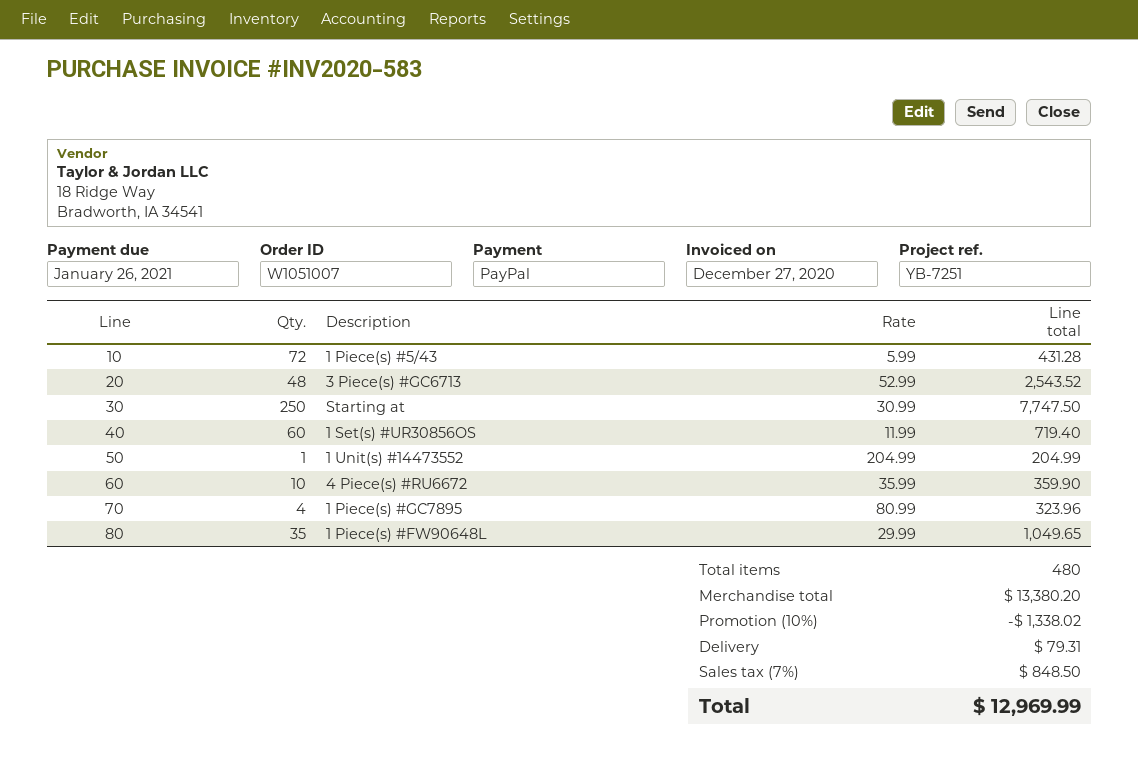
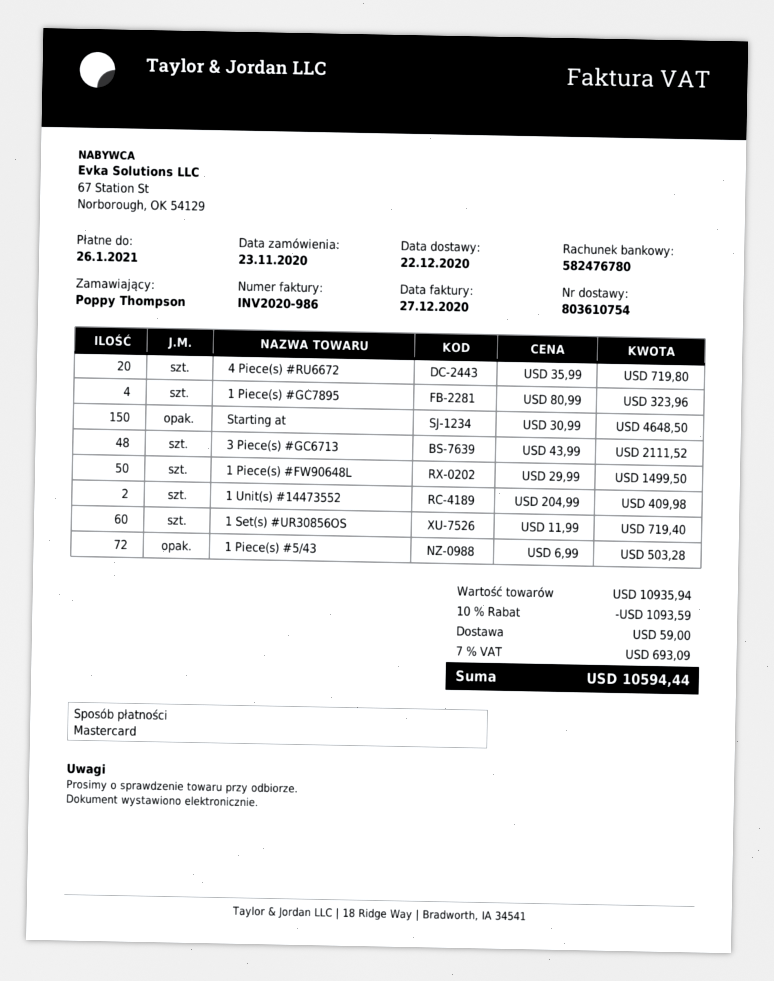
invoice number: INV2020-583 -> INV2020-986
payment method: PayPal -> Mastercard
1 Piece(s) #5/43: 72 x 5.99 = 431.28 -> 72 x 6.99 = 503.28
3 Piece(s) #GC6713: 48 x 52.99 = 2543.52 -> 48 x 43.99 = 2111.52
Starting at: 250 x 30.99 = 7747.50 -> 150 x 30.99 = 4648.50
1 Unit(s) #14473552: 1 x 204.99 = 204.99 -> 2 x 204.99 = 409.98
4 Piece(s) #RU6672: 10 x 35.99 = 359.90 -> 20 x 35.99 = 719.80
1 Piece(s) #FW90648L: 35 x 29.99 = 1049.65 -> 50 x 29.99 = 1499.50
subtotal: 13380.20 -> 10935.94
discount: 10% = 1338.02 -> 10% = 1093.59
shipping: 79.31 -> 59.00
tax: 7% = 848.50 -> 7% = 693.09
total: 12969.99 -> 10594.44

